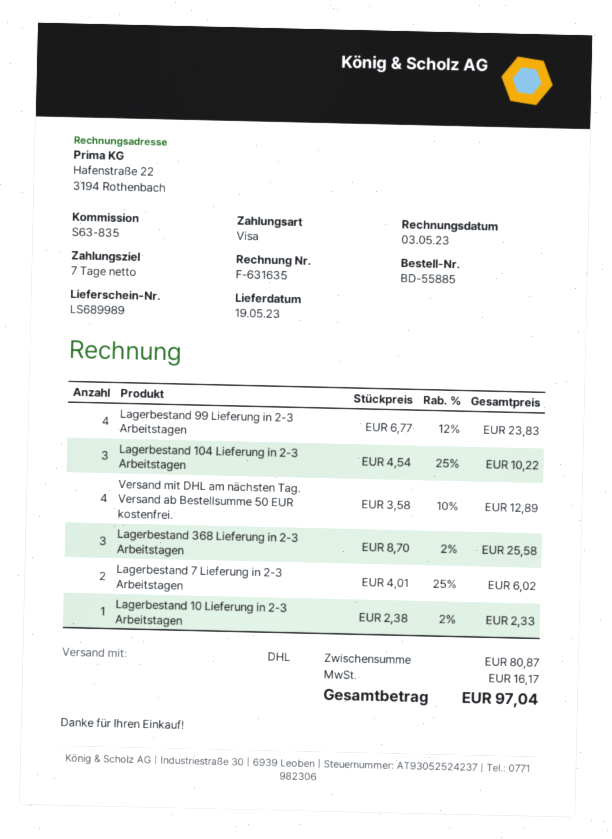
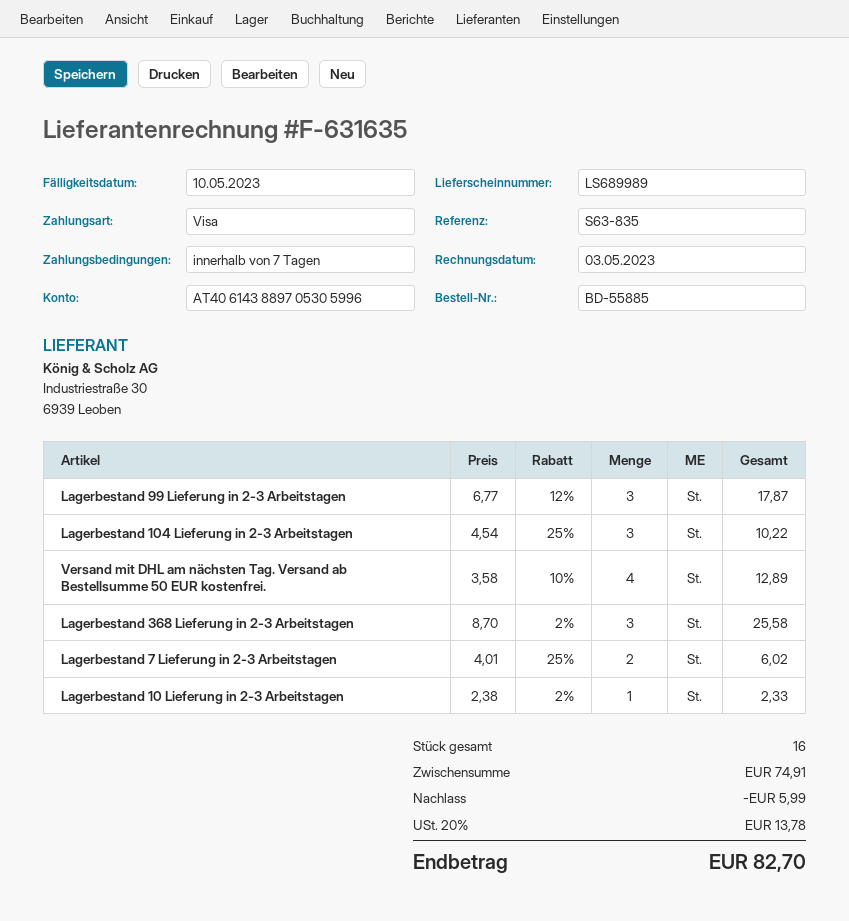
Lagerbestand 99 Lieferung in 2-3 Arbeitstagen: 4 x 6.77 - 12% = 23.83 -> 3 x 6.77 - 12% = 17.87
subtotal: 80.87 -> 74.91
discount: none -> 5.99
tax: 16.17 -> 13.78
total: 97.04 -> 82.70

